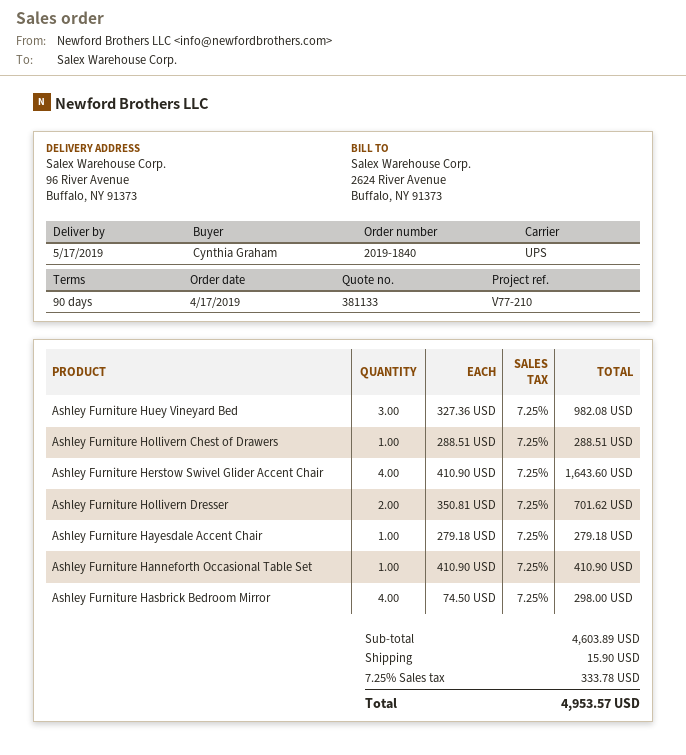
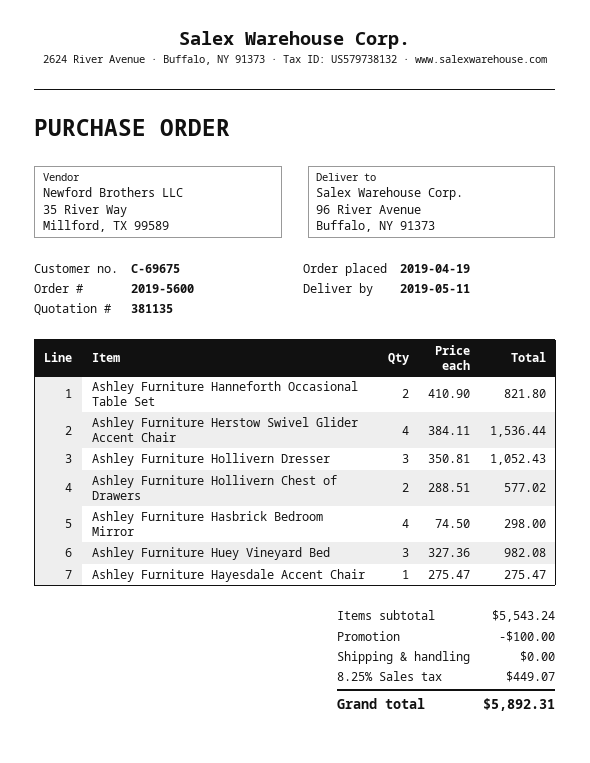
quote number: 381133 -> 381135
order number: 2019-1840 -> 2019-5600
order date: 2019-04-17 -> 2019-04-19
delivery date: 2019-05-17 -> 2019-05-11
Ashley Furniture Hollivern Chest of Drawers: 1 x 288.51 = 288.51 -> 2 x 288.51 = 577.02
Ashley Furniture Herstow Swivel Glider Accent Chair: 4 x 410.90 = 1643.60 -> 4 x 384.11 = 1536.44
Ashley Furniture Hollivern Dresser: 2 x 350.81 = 701.62 -> 3 x 350.81 = 1052.43
Ashley Furniture Hayesdale Accent Chair: 1 x 279.18 = 279.18 -> 1 x 275.47 = 275.47
Ashley Furniture Hanneforth Occasional Table Set: 1 x 410.90 = 410.90 -> 2 x 410.90 = 821.80
subtotal: 4603.89 -> 5543.24
discount: none -> 100.00
shipping: 15.90 -> 0.00
tax: 7.25% = 333.78 -> 8.25% = 449.07
total: 4953.57 -> 5892.31

